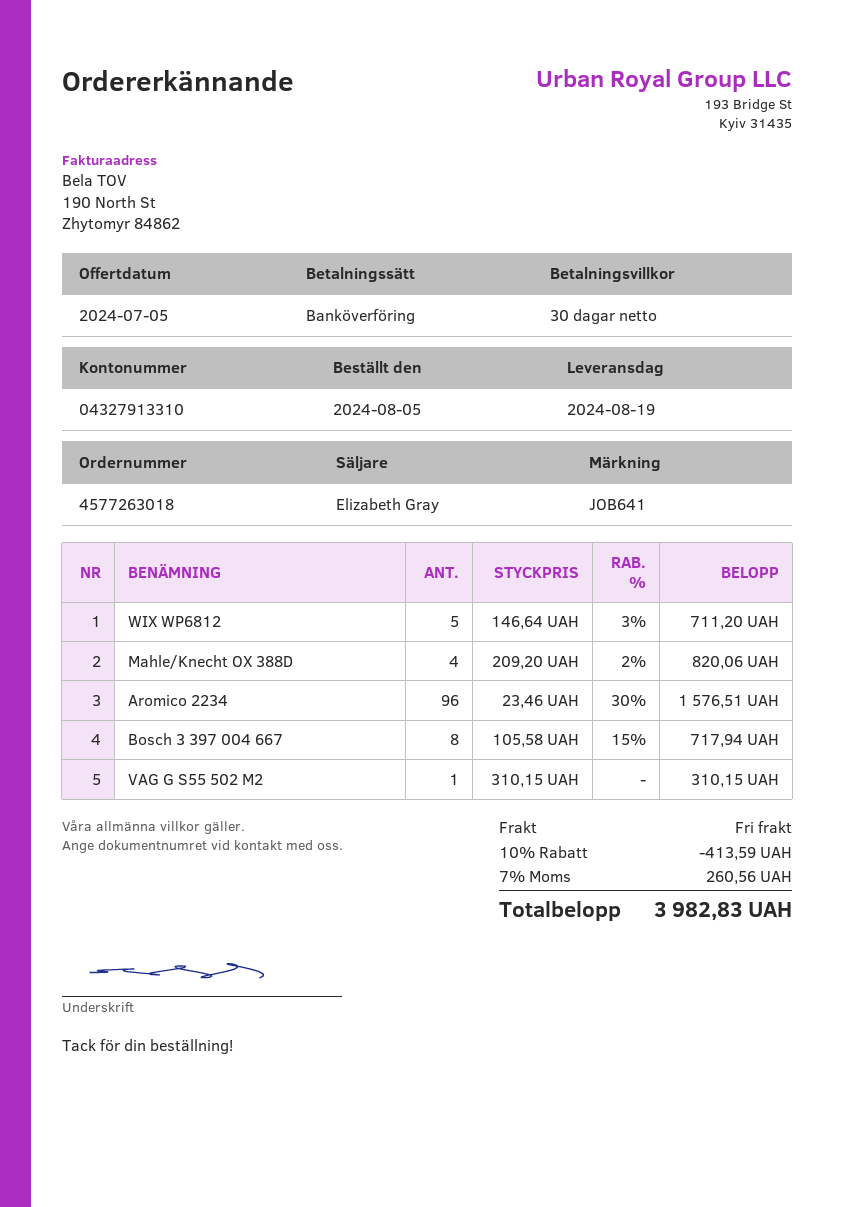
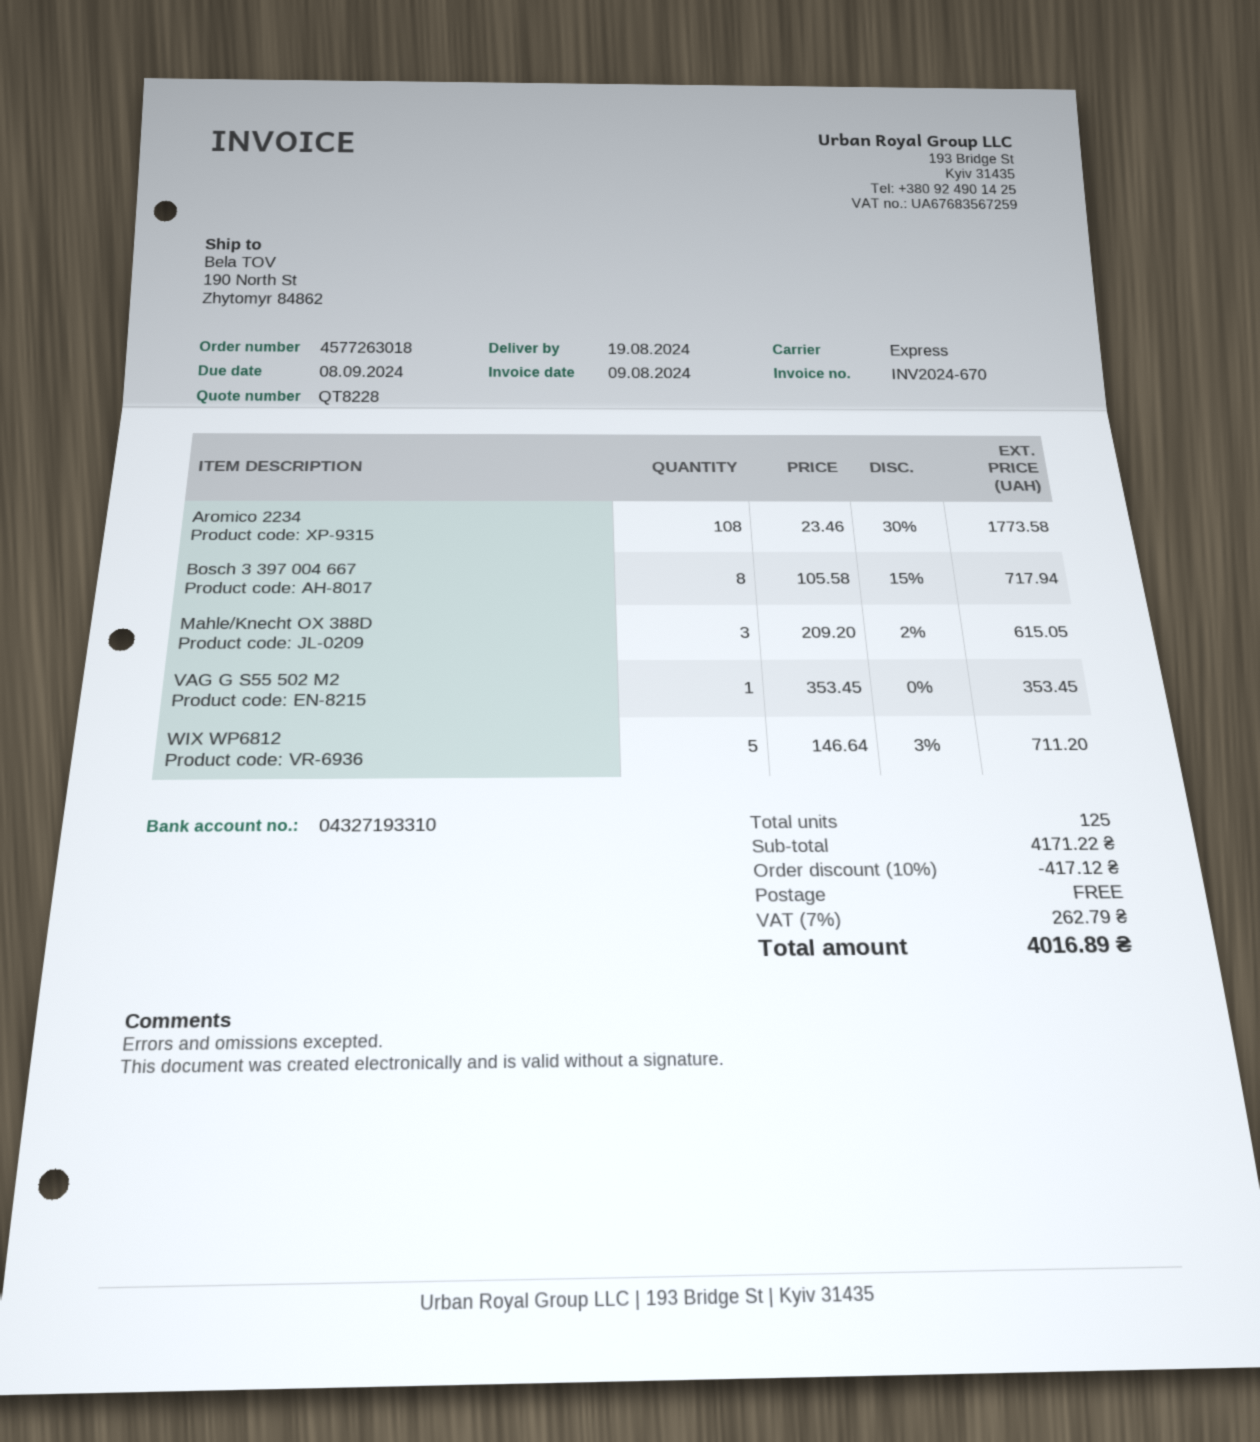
bank account: 04327913310 -> 04327193310
Mahle/Knecht OX 388D: 4 x 209.20 - 2% = 820.06 -> 3 x 209.20 - 2% = 615.05
Aromico 2234: 96 x 23.46 - 30% = 1576.51 -> 108 x 23.46 - 30% = 1773.58
VAG G S55 502 M2: 1 x 310.15 = 310.15 -> 1 x 353.45 = 353.45
discount: 10% = 413.59 -> 10% = 417.12
tax: 7% = 260.56 -> 7% = 262.79
total: 3982.83 -> 4016.89

